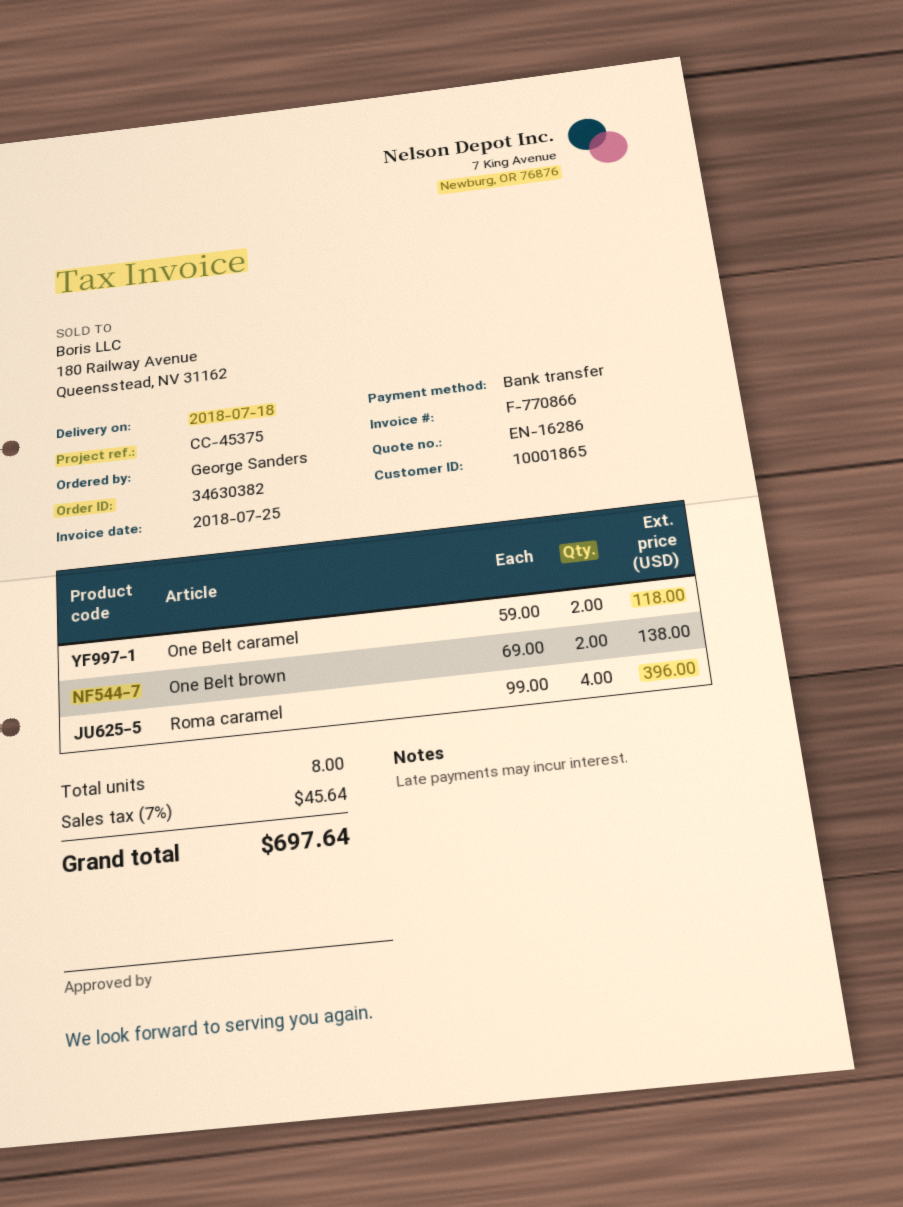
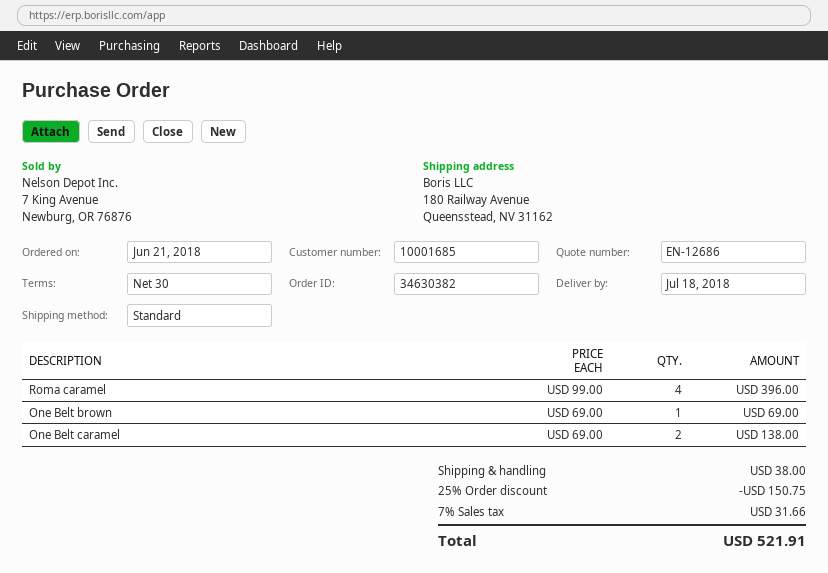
quote number: EN-16286 -> EN-12686
customer number: 10001865 -> 10001685
One Belt caramel: 2 x 59.00 = 118.00 -> 2 x 69.00 = 138.00
One Belt brown: 2 x 69.00 = 138.00 -> 1 x 69.00 = 69.00
discount: none -> 25% = 150.75
shipping: none -> 38.00
tax: 7% = 45.64 -> 7% = 31.66
total: 697.64 -> 521.91

